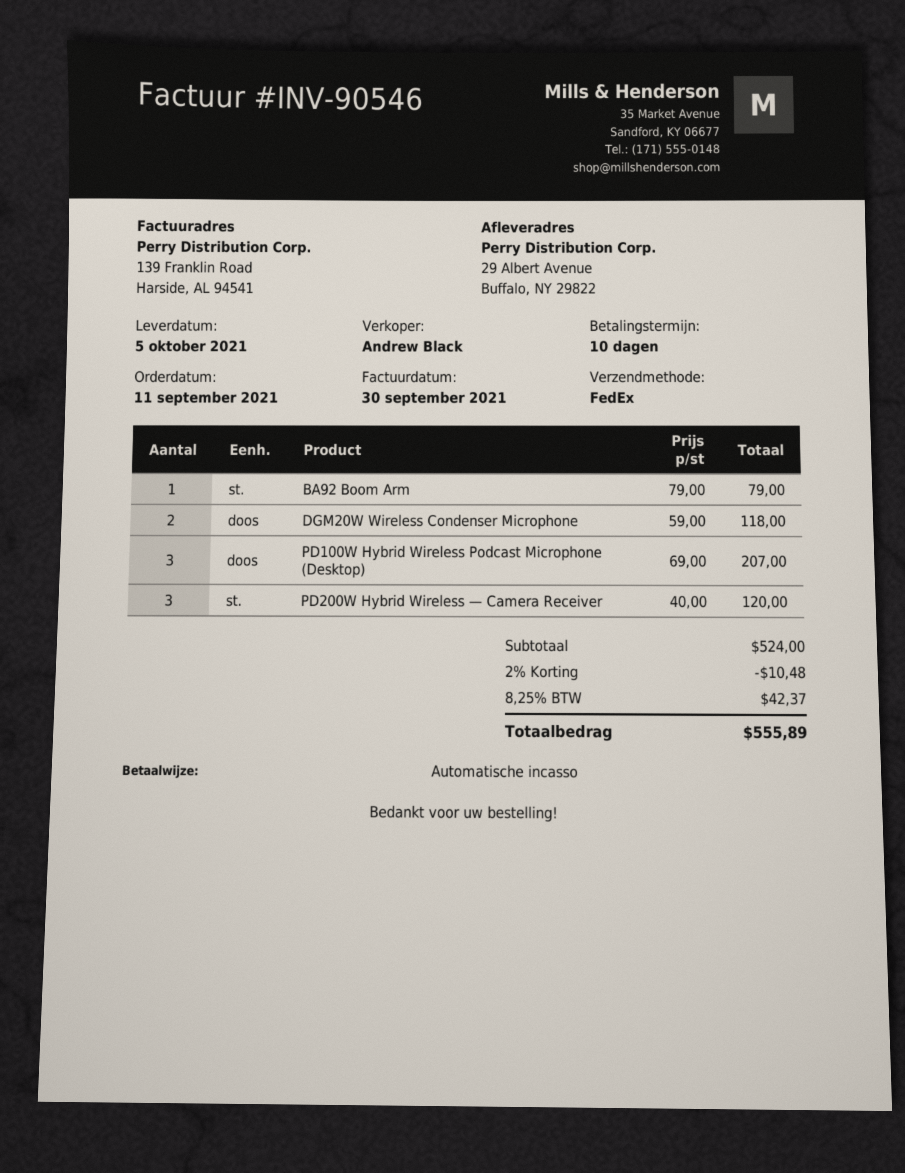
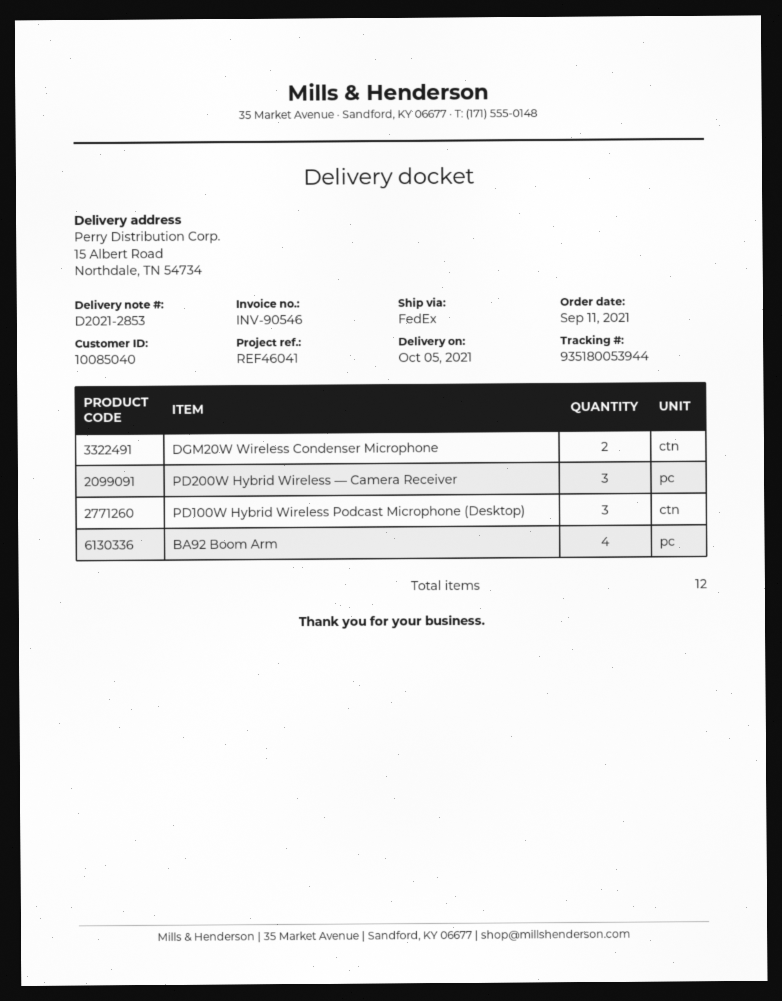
ship to: 29 Albert Avenue, Buffalo, NY 29822 -> 15 Albert Road, Northdale, TN 54734
BA92 Boom Arm: 1 -> 4

